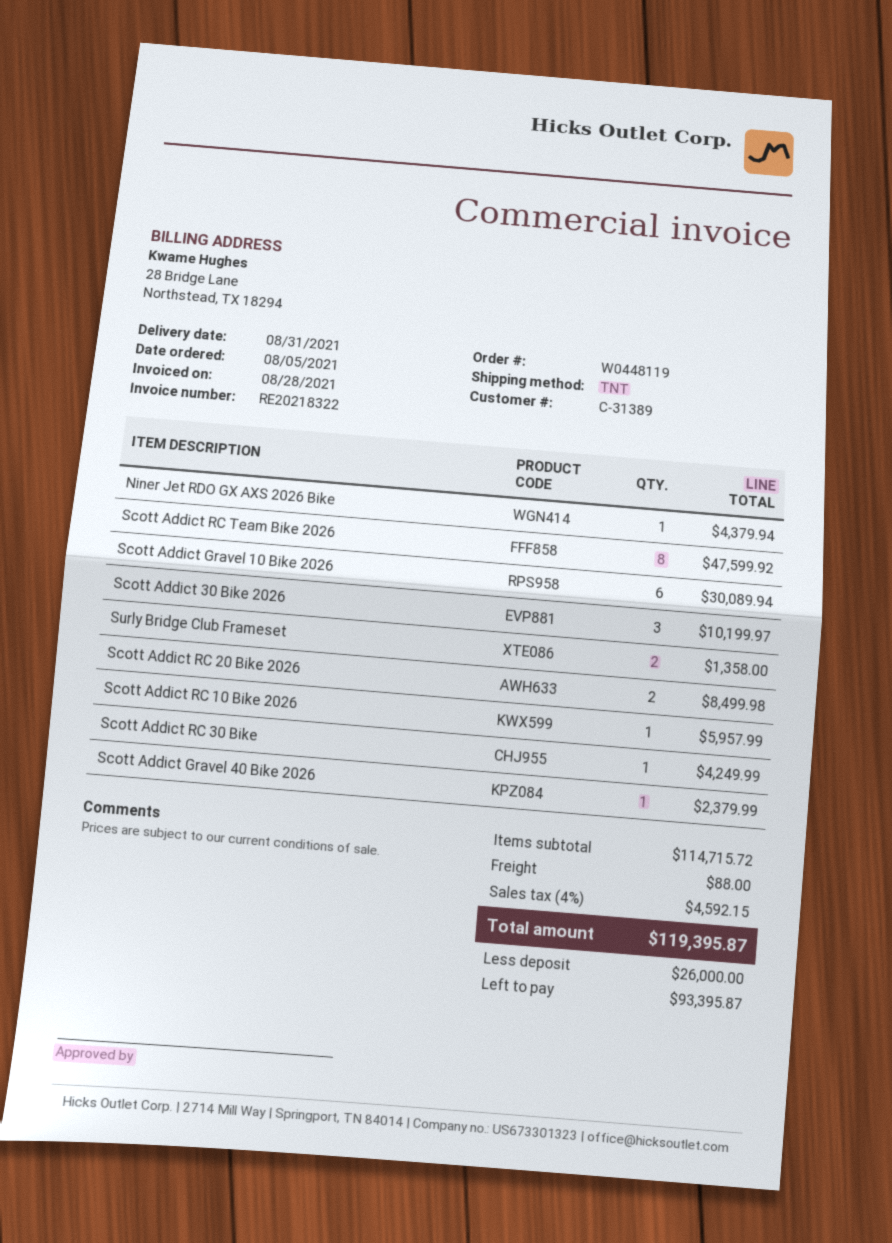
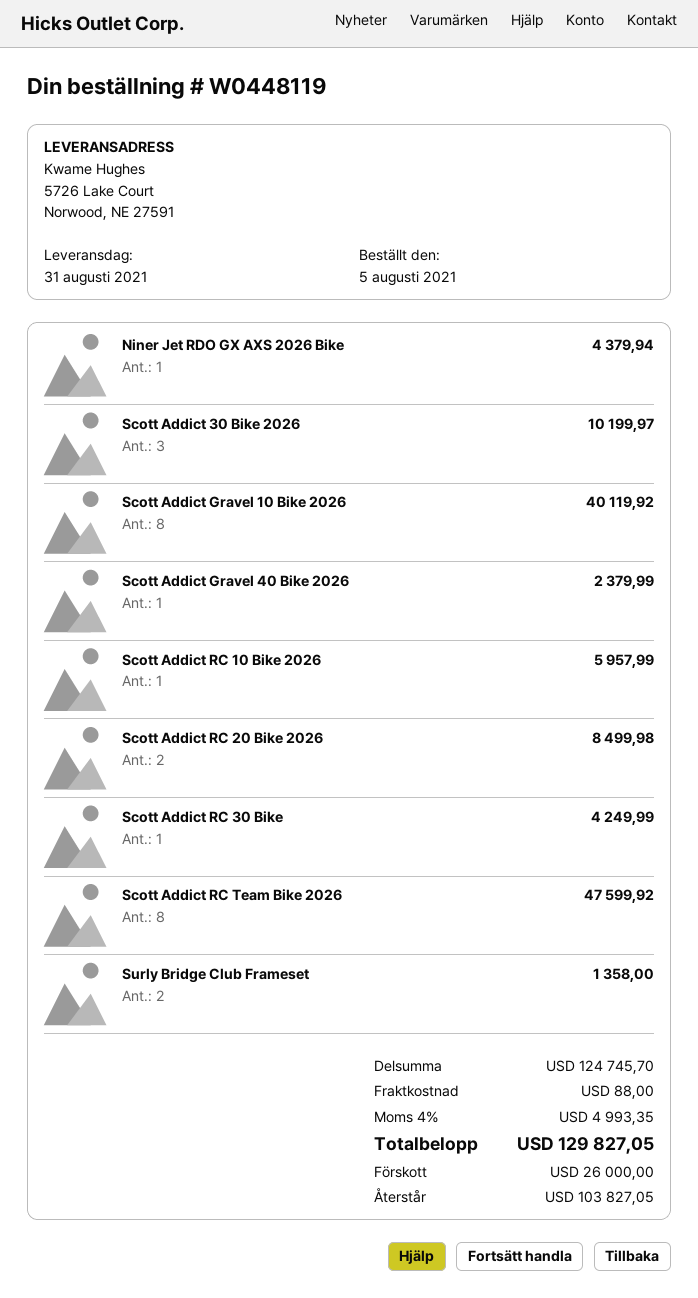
Scott Addict Gravel 10 Bike 2026: 6 for 30089.94 -> 8 for 40119.92
subtotal: 114715.72 -> 124745.70
tax: 4% = 4592.15 -> 4% = 4993.35
total: 119395.87 -> 129827.05
balance: 93395.87 -> 103827.05

